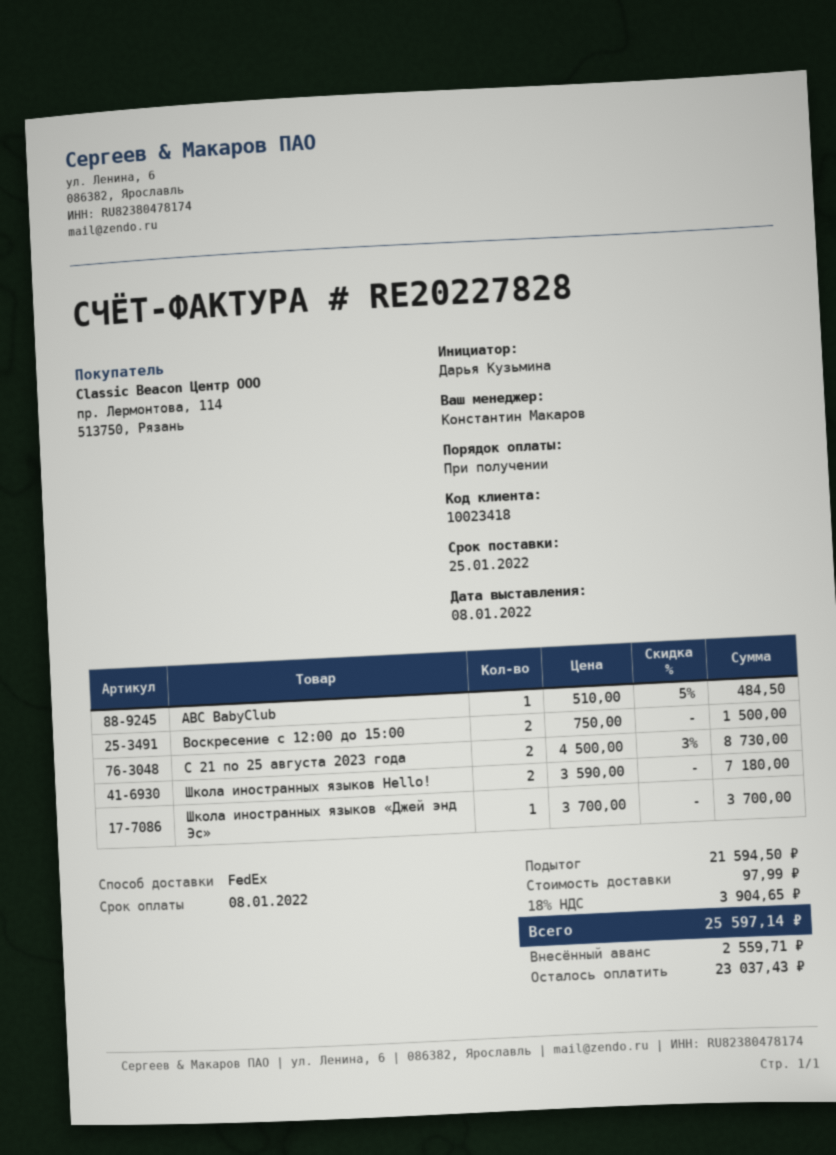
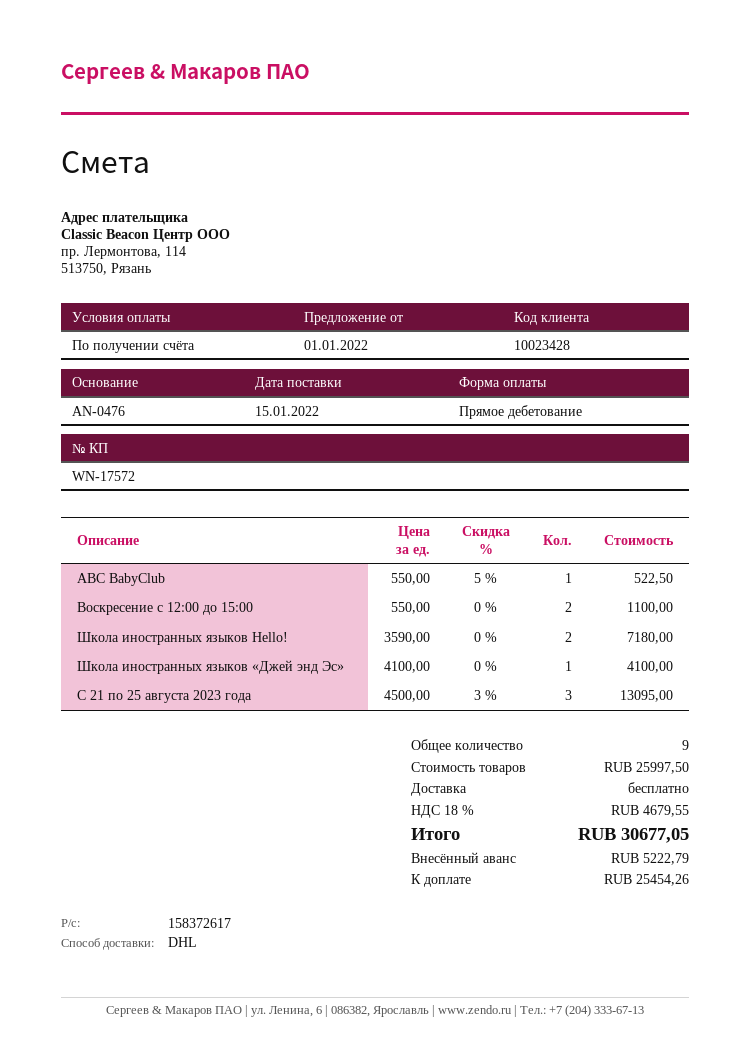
delivery date: 2022-01-25 -> 2022-01-15
customer number: 10023418 -> 10023428
shipping method: FedEx -> DHL
ABC BabyClub: 1 x 510.00 - 5% = 484.50 -> 1 x 550.00 - 5% = 522.50
Воскресение с 12:00 до 15:00: 2 x 750.00 = 1500.00 -> 2 x 550.00 = 1100.00
С 21 по 25 августа 2023 года: 2 x 4500.00 - 3% = 8730.00 -> 3 x 4500.00 - 3% = 13095.00
Школа иностранных языков «Джей энд Эс»: 1 x 3700.00 = 3700.00 -> 1 x 4100.00 = 4100.00
subtotal: 21594.50 -> 25997.50
shipping: 97.99 -> 0.00
tax: 18% = 3904.65 -> 18% = 4679.55
total: 25597.14 -> 30677.05
deposit: 2559.71 -> 5222.79
balance: 23037.43 -> 25454.26

